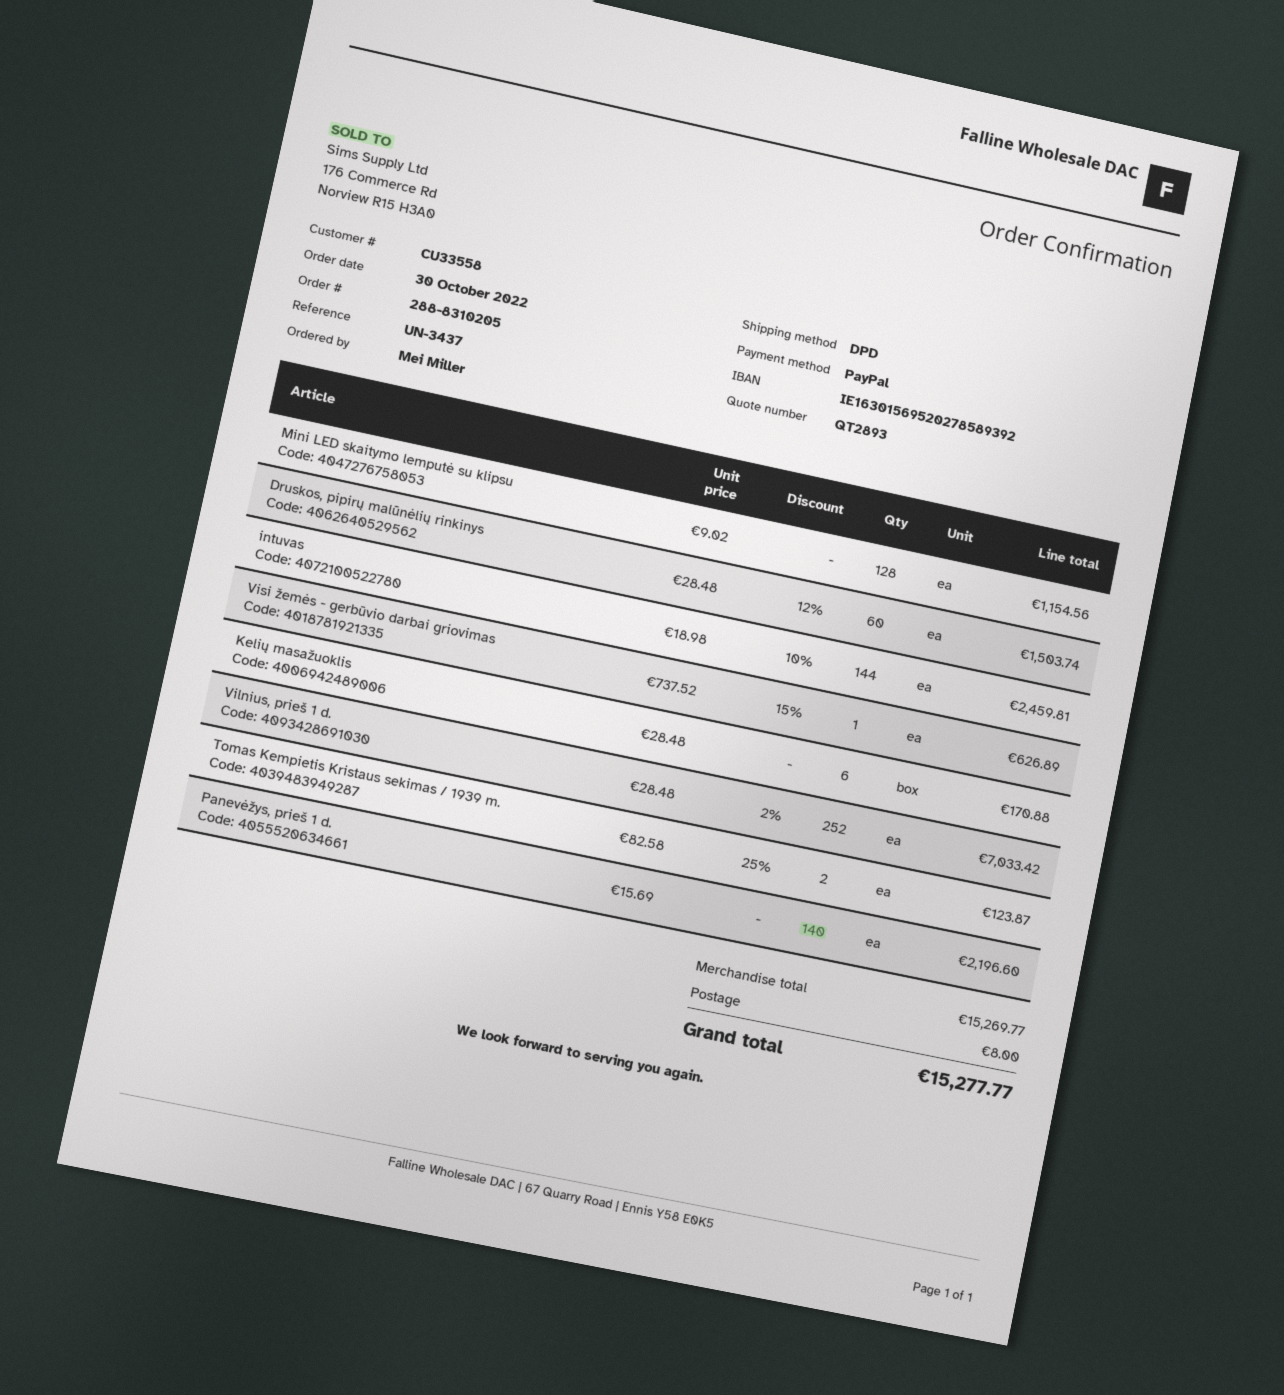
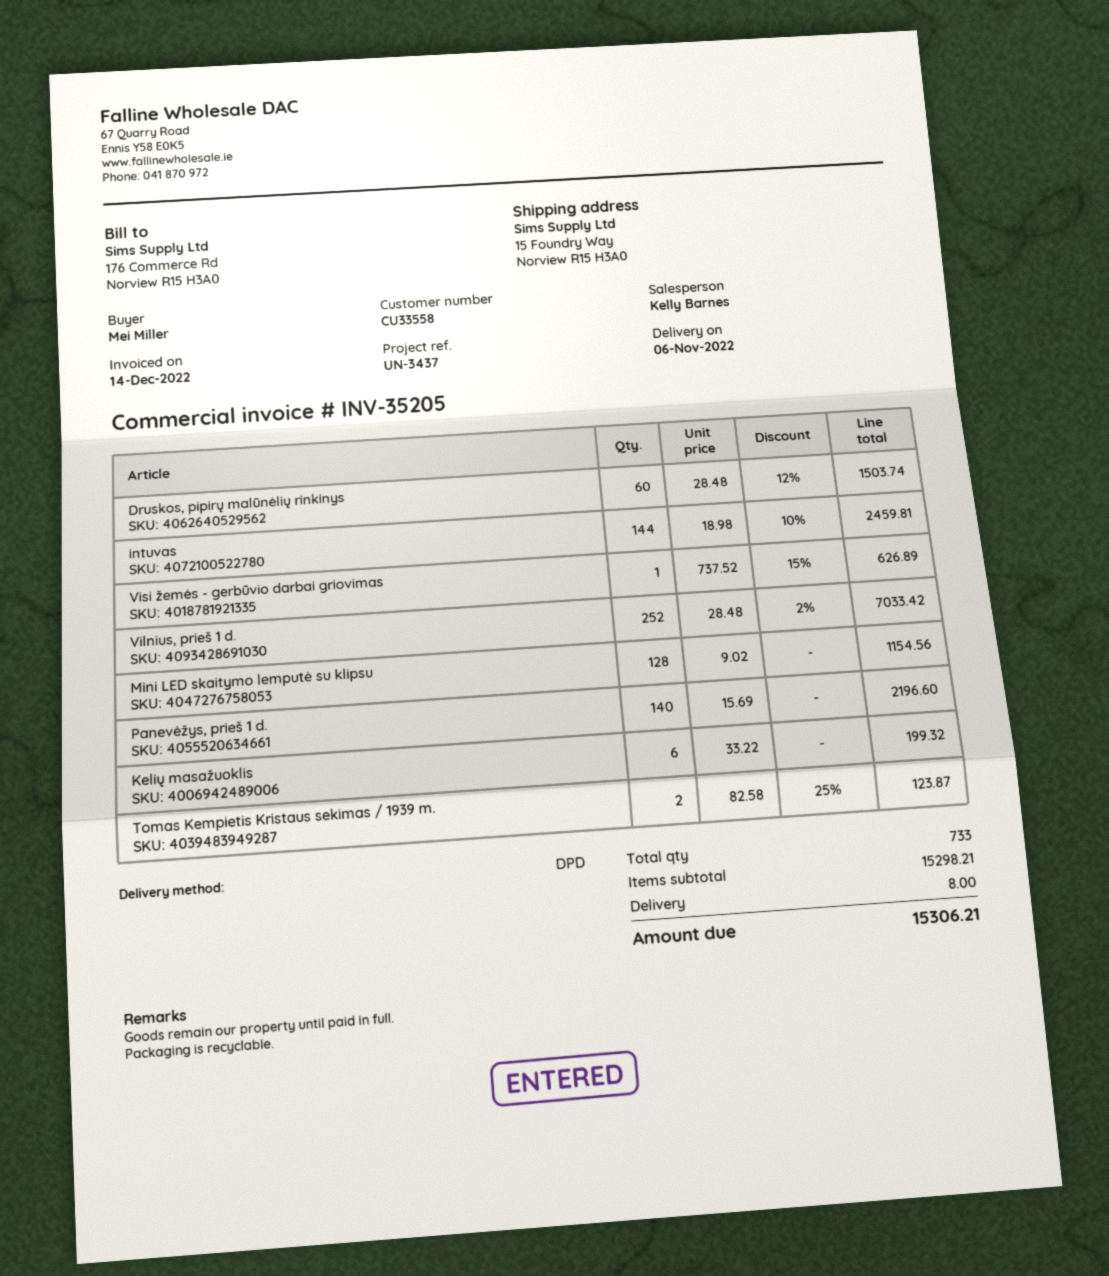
Kelių masažuoklis: 6 x 28.48 = 170.88 -> 6 x 33.22 = 199.32
subtotal: 15269.77 -> 15298.21
total: 15277.77 -> 15306.21

